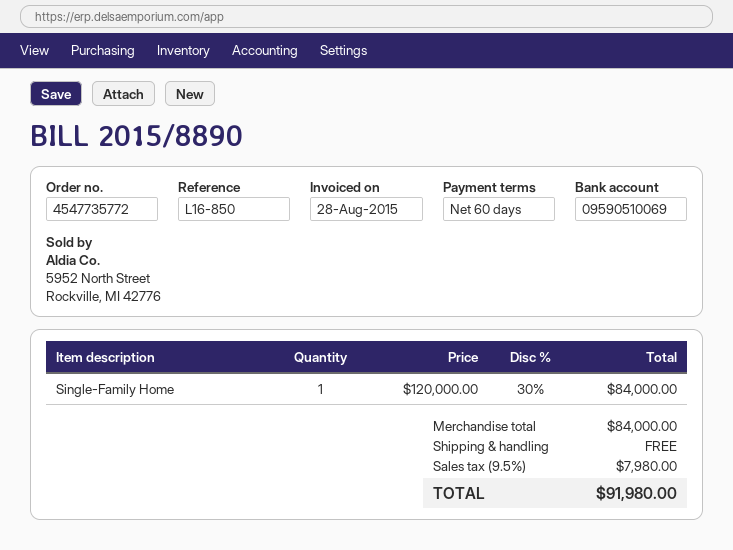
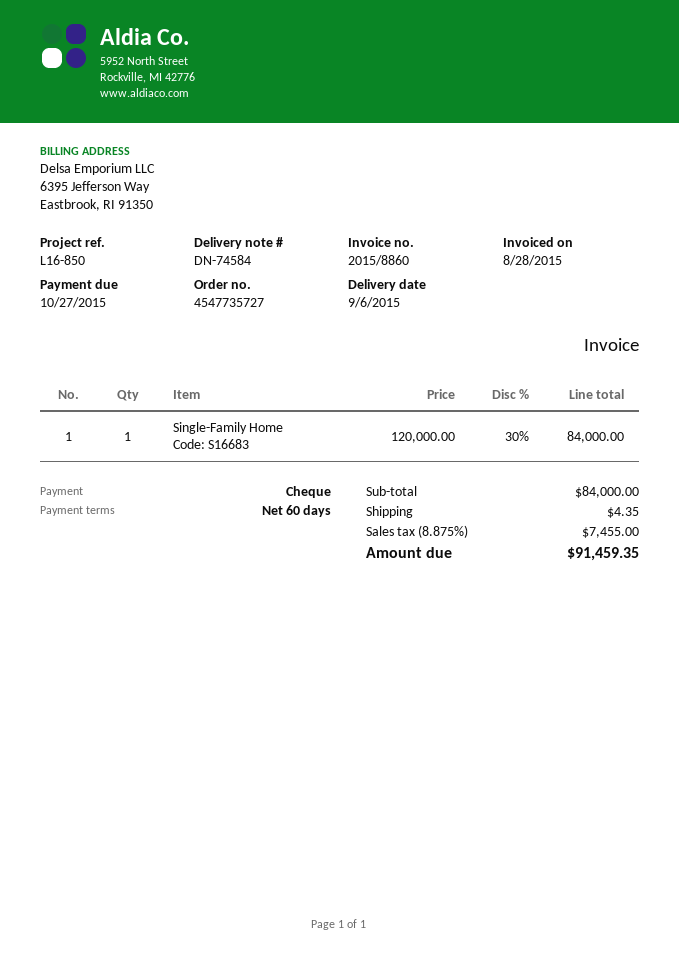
order number: 4547735772 -> 4547735727
invoice number: 2015/8890 -> 2015/8860
shipping: 0.00 -> 4.35
tax: 9.5% = 7980.00 -> 8.875% = 7455.00
total: 91980.00 -> 91459.35

